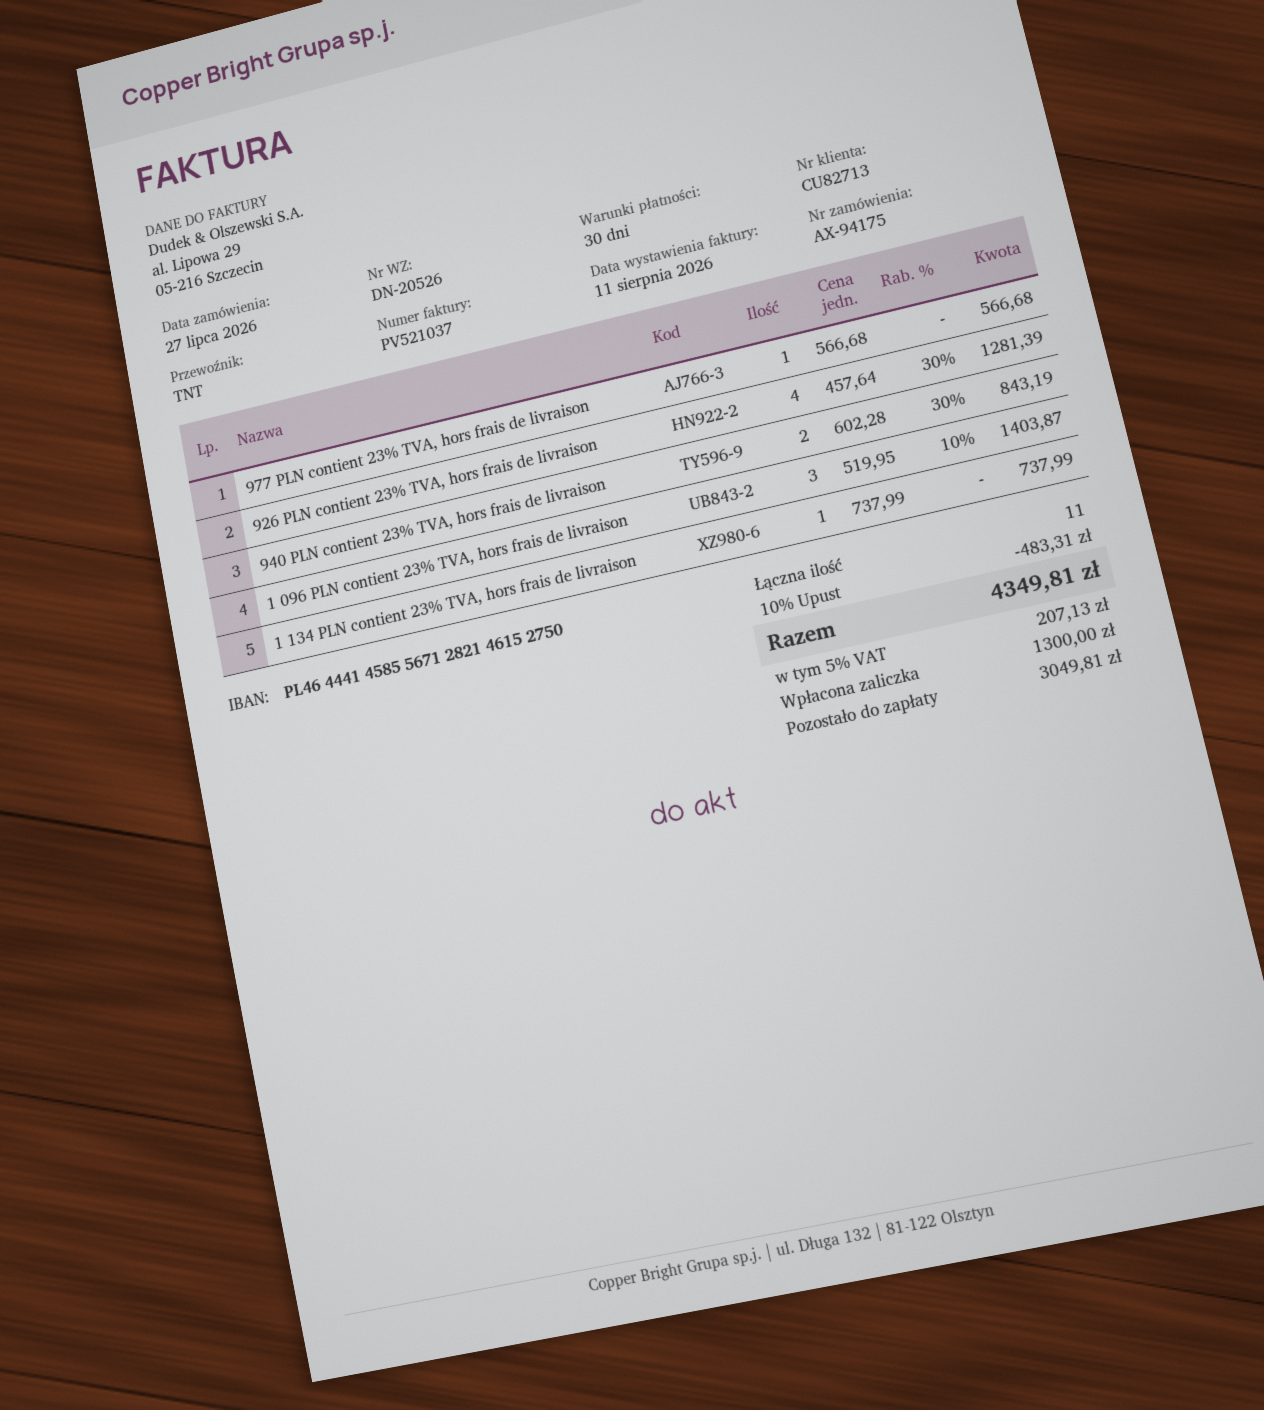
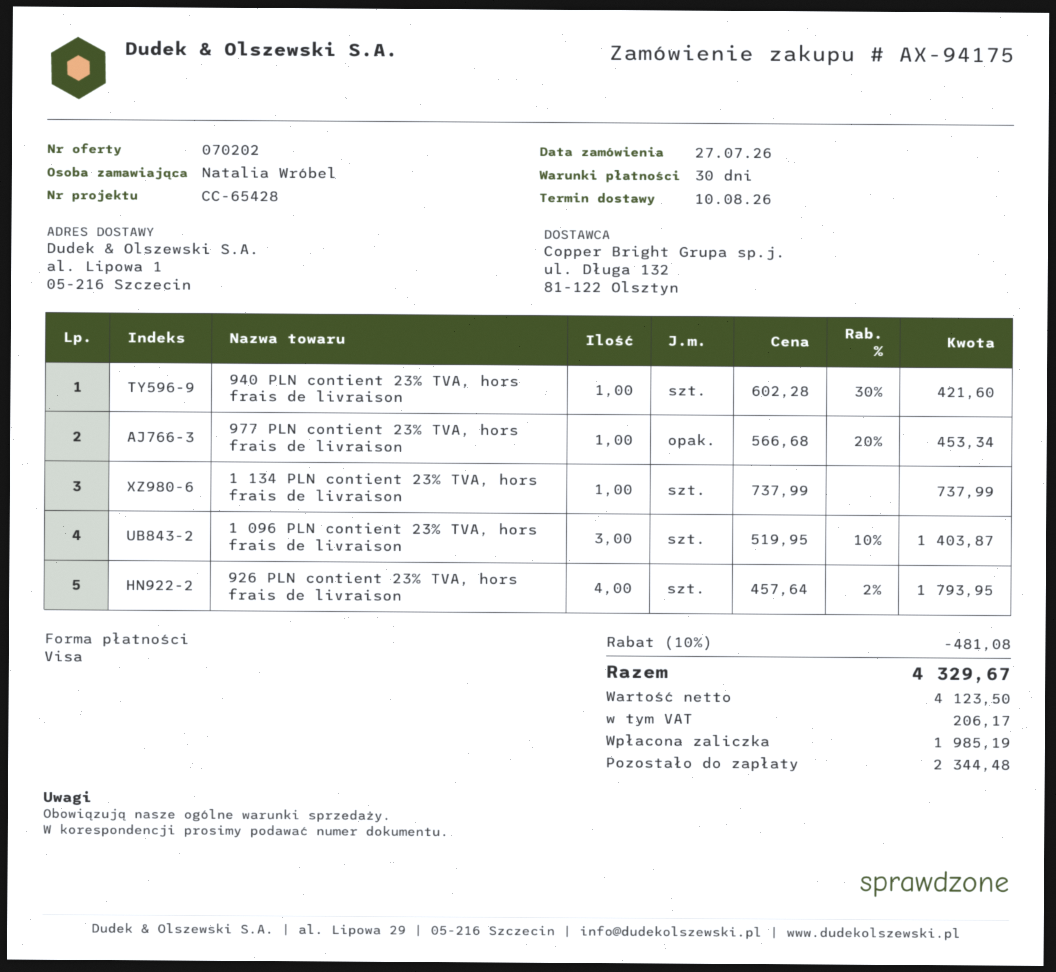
977 PLN contient 23% TVA, hors frais de livraison: 1 x 566.68 = 566.68 -> 1 x 566.68 - 20% = 453.34
926 PLN contient 23% TVA, hors frais de livraison: 4 x 457.64 - 30% = 1281.39 -> 4 x 457.64 - 2% = 1793.95
940 PLN contient 23% TVA, hors frais de livraison: 2 x 602.28 - 30% = 843.19 -> 1 x 602.28 - 30% = 421.60
discount: 10% = 483.31 -> 10% = 481.08
tax: 207.13 -> 206.17
total: 4349.81 -> 4329.67
deposit: 1300.00 -> 1985.19
balance: 3049.81 -> 2344.48

